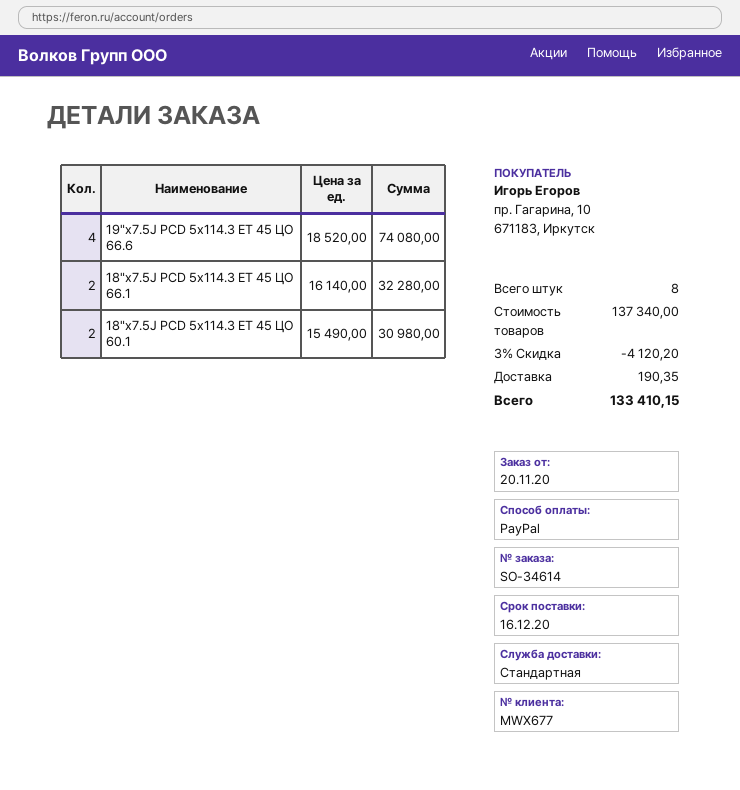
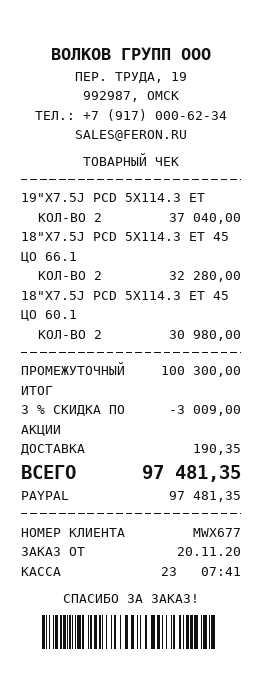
19"x7.5J PCD 5x114.3 ЕТ 45 ЦО 66.6: 4 for 74080.00 -> 2 for 37040.00
subtotal: 137340.00 -> 100300.00
discount: 3% = 4120.20 -> 3% = 3009.00
total: 133410.15 -> 97481.35

